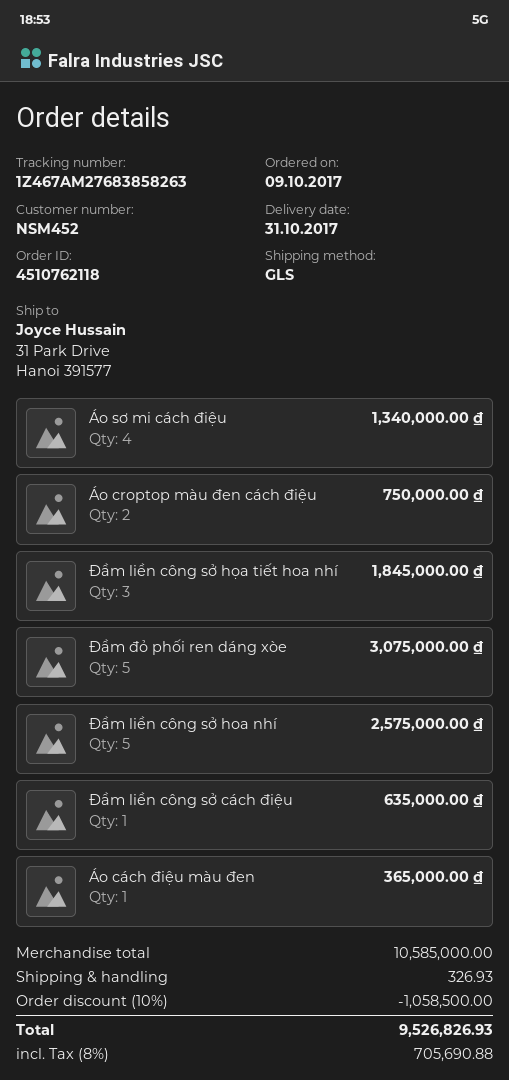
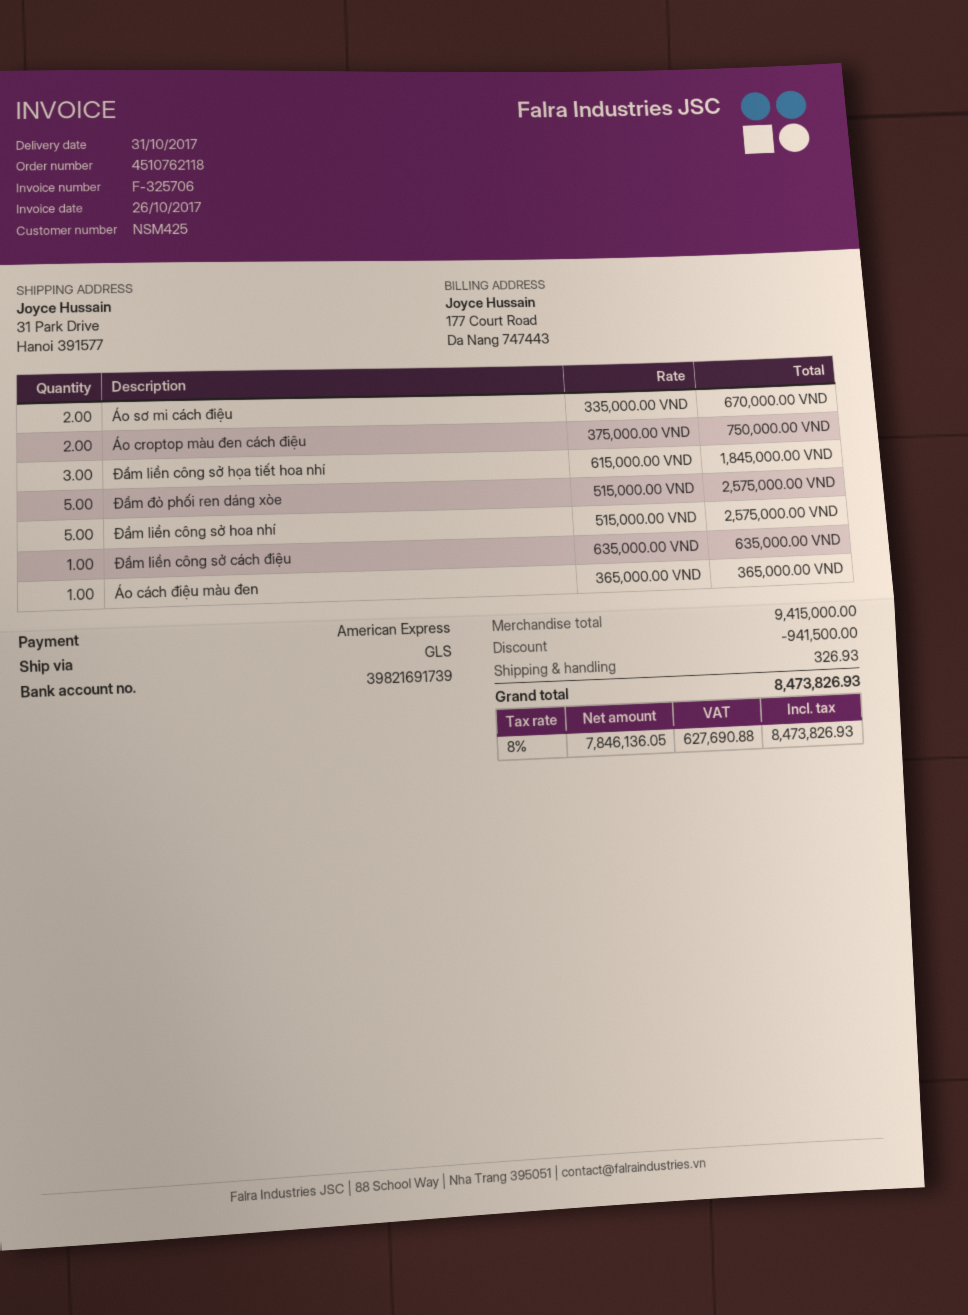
customer number: NSM452 -> NSM425
Áo sơ mi cách điệu: 4 for 1340000.00 -> 2 for 670000.00
Đầm đỏ phối ren dáng xòe: 5 for 3075000.00 -> 5 for 2575000.00
subtotal: 10585000.00 -> 9415000.00
discount: 1058500.00 -> 941500.00
tax: 8% = 705690.88 -> 8% = 627690.88
total: 9526826.93 -> 8473826.93

